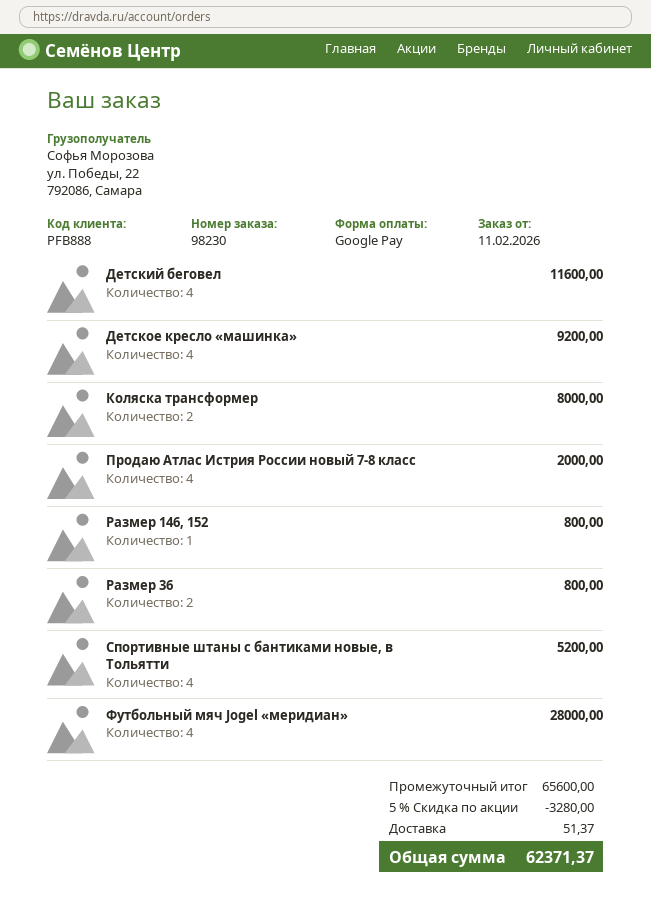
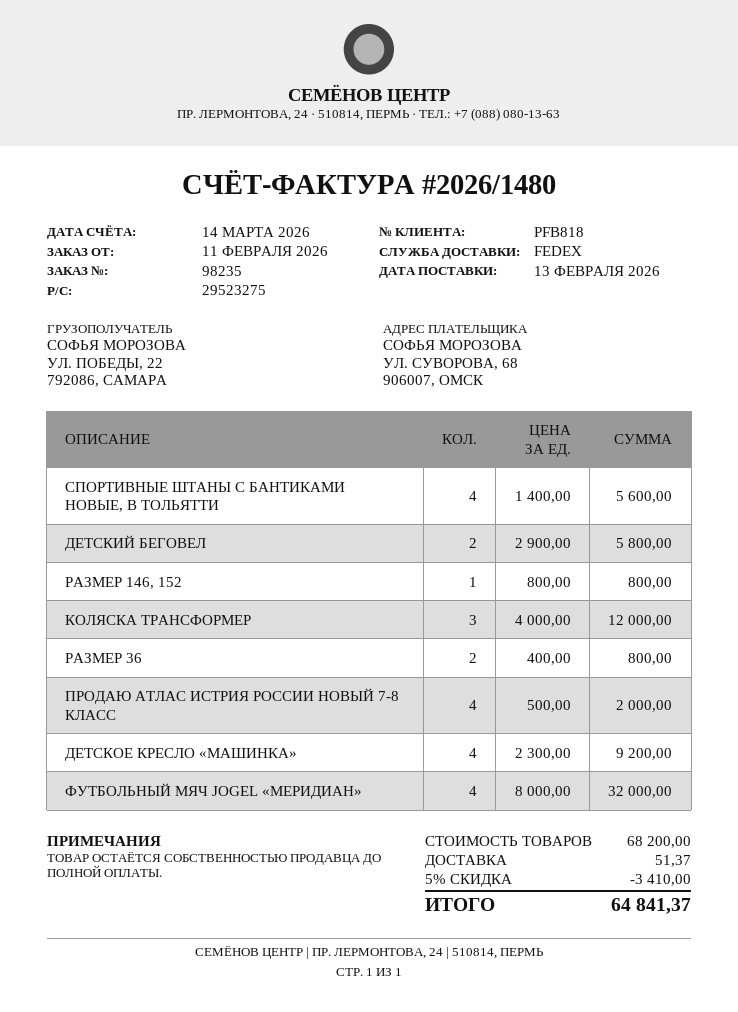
order number: 98230 -> 98235
customer number: PFB888 -> PFB818
Детский беговел: 4 for 11600.00 -> 2 for 5800.00
Коляска трансформер: 2 for 8000.00 -> 3 for 12000.00
Спортивные штаны с бантиками новые, в Тольятти: 4 for 5200.00 -> 4 for 5600.00
Футбольный мяч Jogel «меридиан»: 4 for 28000.00 -> 4 for 32000.00
subtotal: 65600.00 -> 68200.00
discount: 5% = 3280.00 -> 5% = 3410.00
total: 62371.37 -> 64841.37

